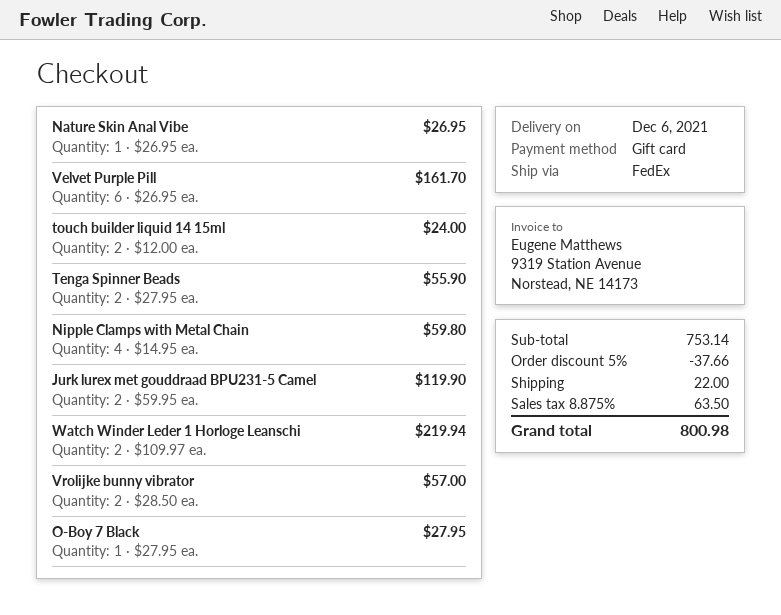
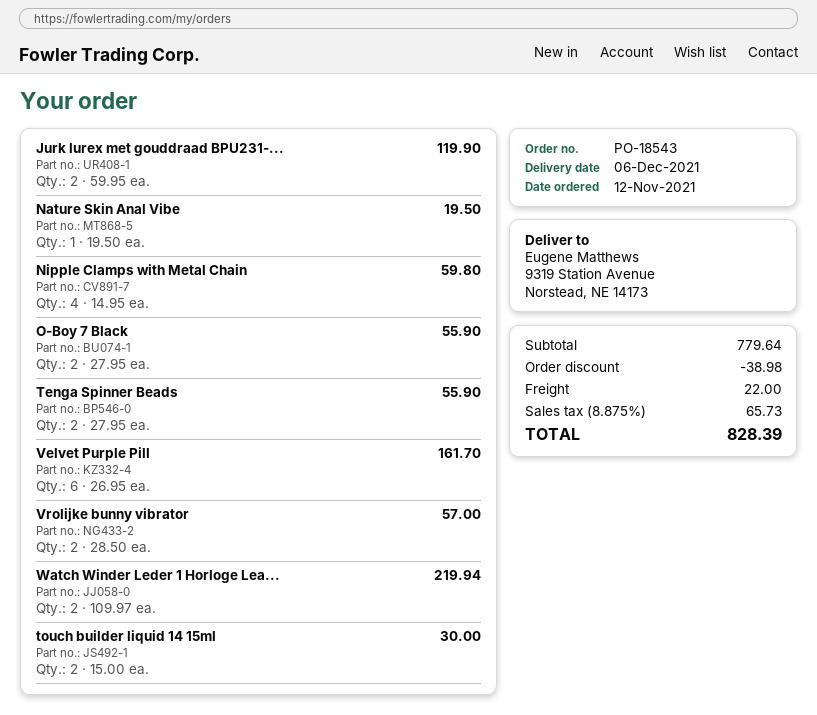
Nature Skin Anal Vibe: 1 x 26.95 = 26.95 -> 1 x 19.50 = 19.50
touch builder liquid 14 15ml: 2 x 12.00 = 24.00 -> 2 x 15.00 = 30.00
O-Boy 7 Black: 1 x 27.95 = 27.95 -> 2 x 27.95 = 55.90
subtotal: 753.14 -> 779.64
discount: 37.66 -> 38.98
tax: 8.875% = 63.50 -> 8.875% = 65.73
total: 800.98 -> 828.39

